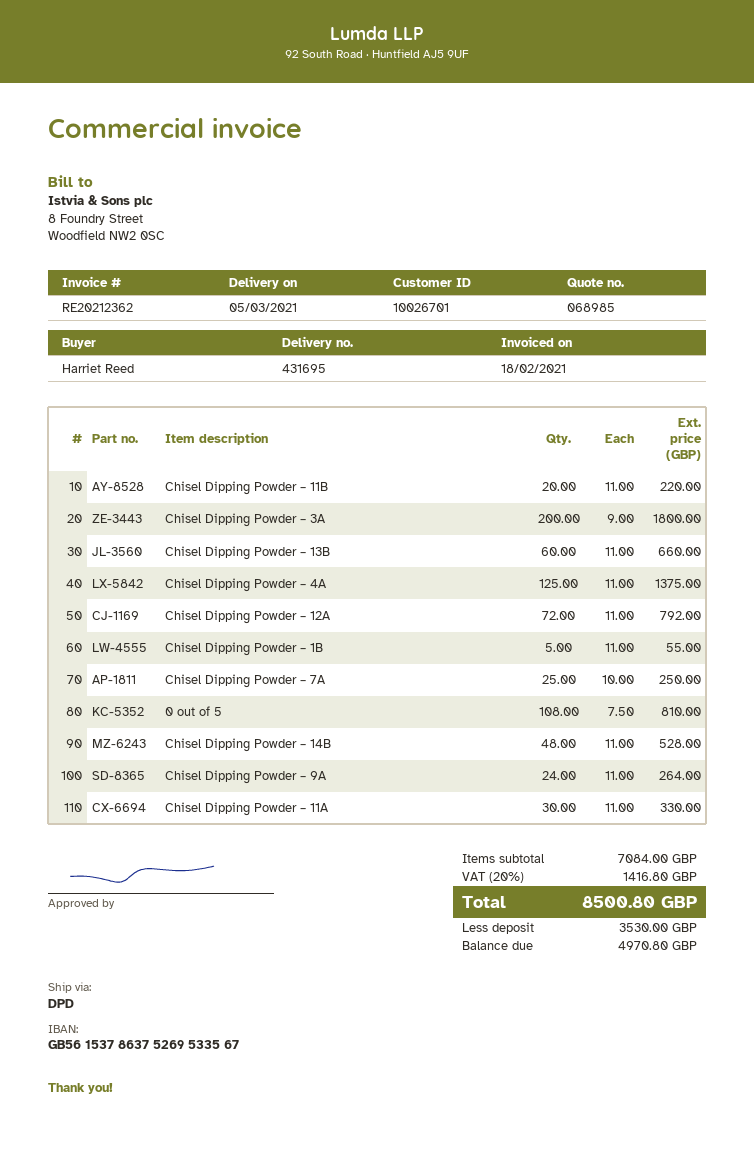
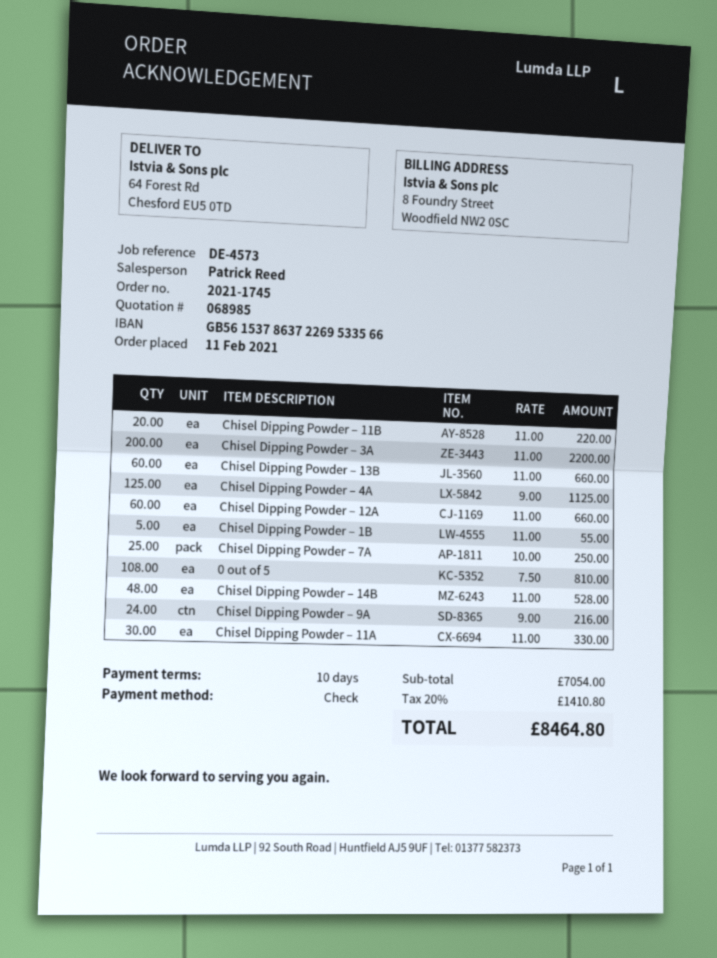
bank account: GB56153786375269533567 -> GB56153786372269533566
Chisel Dipping Powder – 3A: 200 x 9.00 = 1800.00 -> 200 x 11.00 = 2200.00
Chisel Dipping Powder – 4A: 125 x 11.00 = 1375.00 -> 125 x 9.00 = 1125.00
Chisel Dipping Powder – 12A: 72 x 11.00 = 792.00 -> 60 x 11.00 = 660.00
Chisel Dipping Powder – 9A: 24 x 11.00 = 264.00 -> 24 x 9.00 = 216.00
subtotal: 7084.00 -> 7054.00
tax: 20% = 1416.80 -> 20% = 1410.80
total: 8500.80 -> 8464.80

